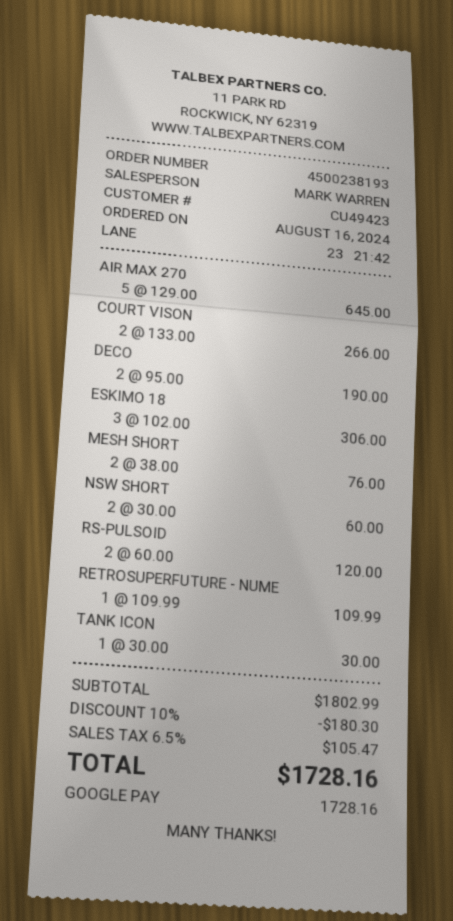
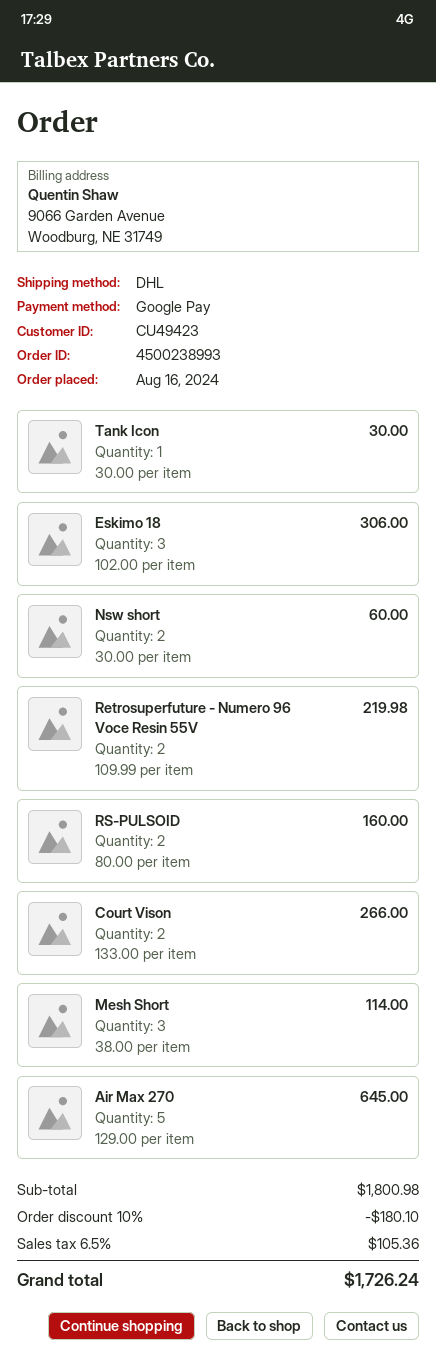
order number: 4500238193 -> 4500238993
DECO: 2 x 95.00 = 190.00 -> none
MESH SHORT: 2 x 38.00 = 76.00 -> 3 x 38.00 = 114.00
RS-PULSOID: 2 x 60.00 = 120.00 -> 2 x 80.00 = 160.00
RETROSUPERFUTURE - NUME: 1 x 109.99 = 109.99 -> 2 x 109.99 = 219.98
subtotal: 1802.99 -> 1800.98
discount: 10% = 180.30 -> 10% = 180.10
tax: 6.5% = 105.47 -> 6.5% = 105.36
total: 1728.16 -> 1726.24

